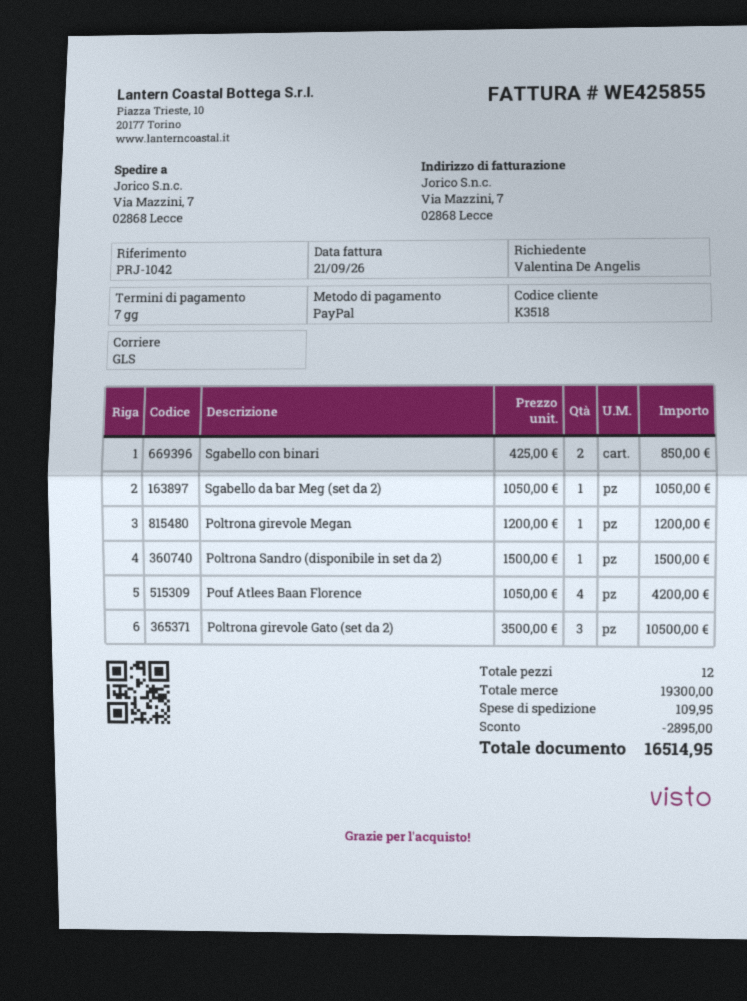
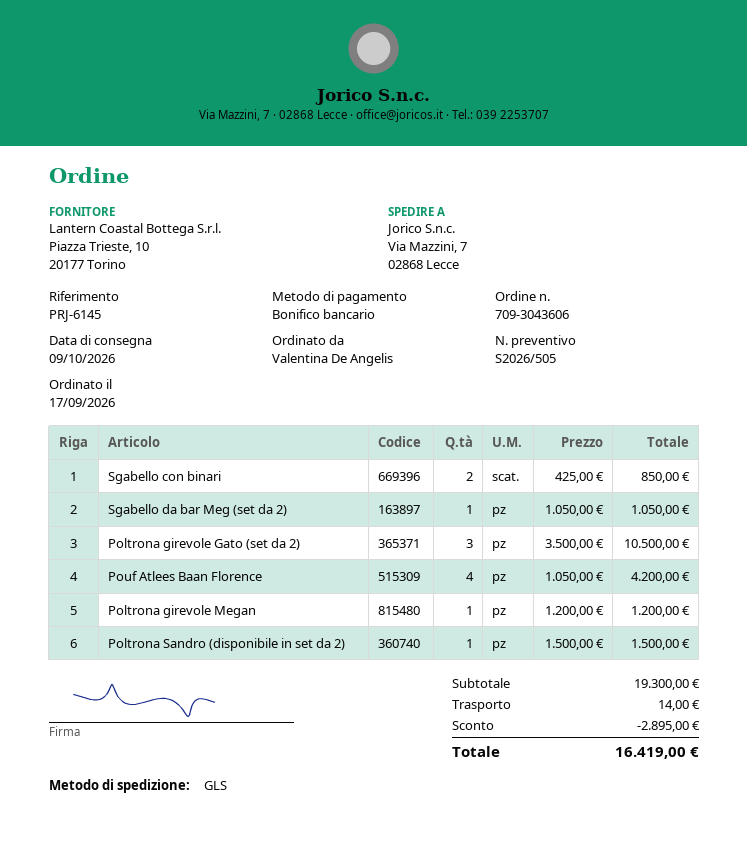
reference: PRJ-1042 -> PRJ-6145
payment method: PayPal -> bank transfer
shipping: 109.95 -> 14.00
total: 16514.95 -> 16419.00

